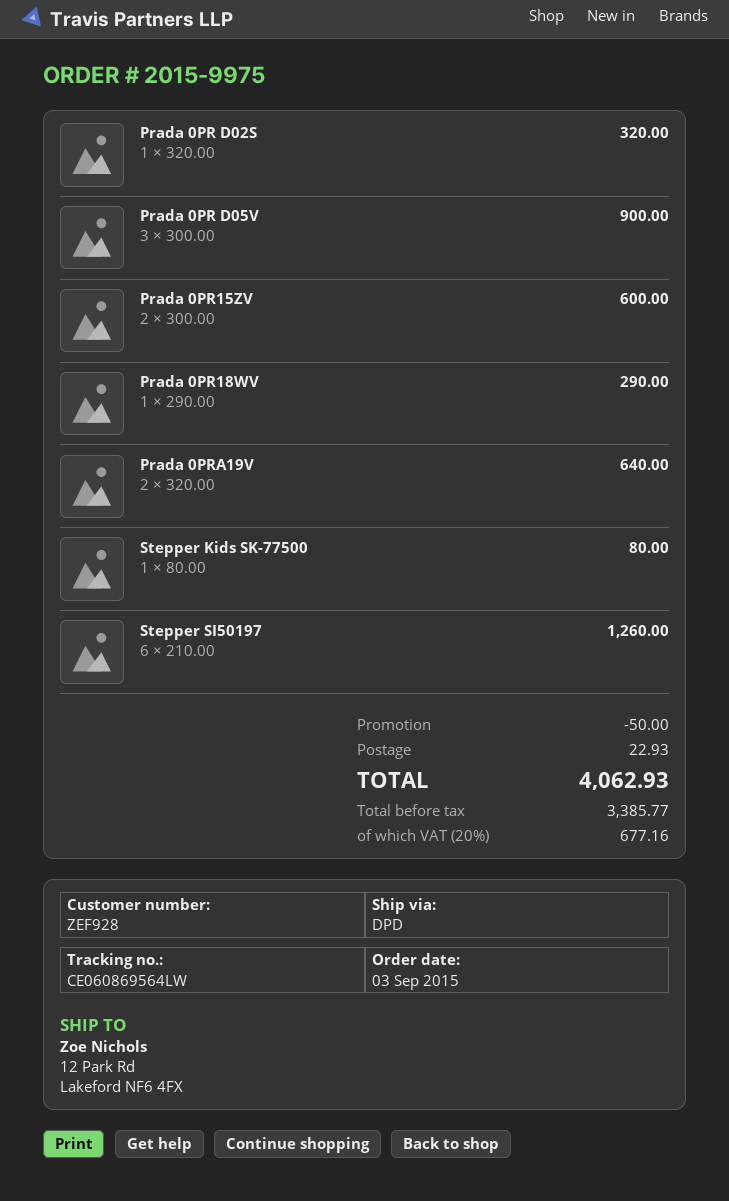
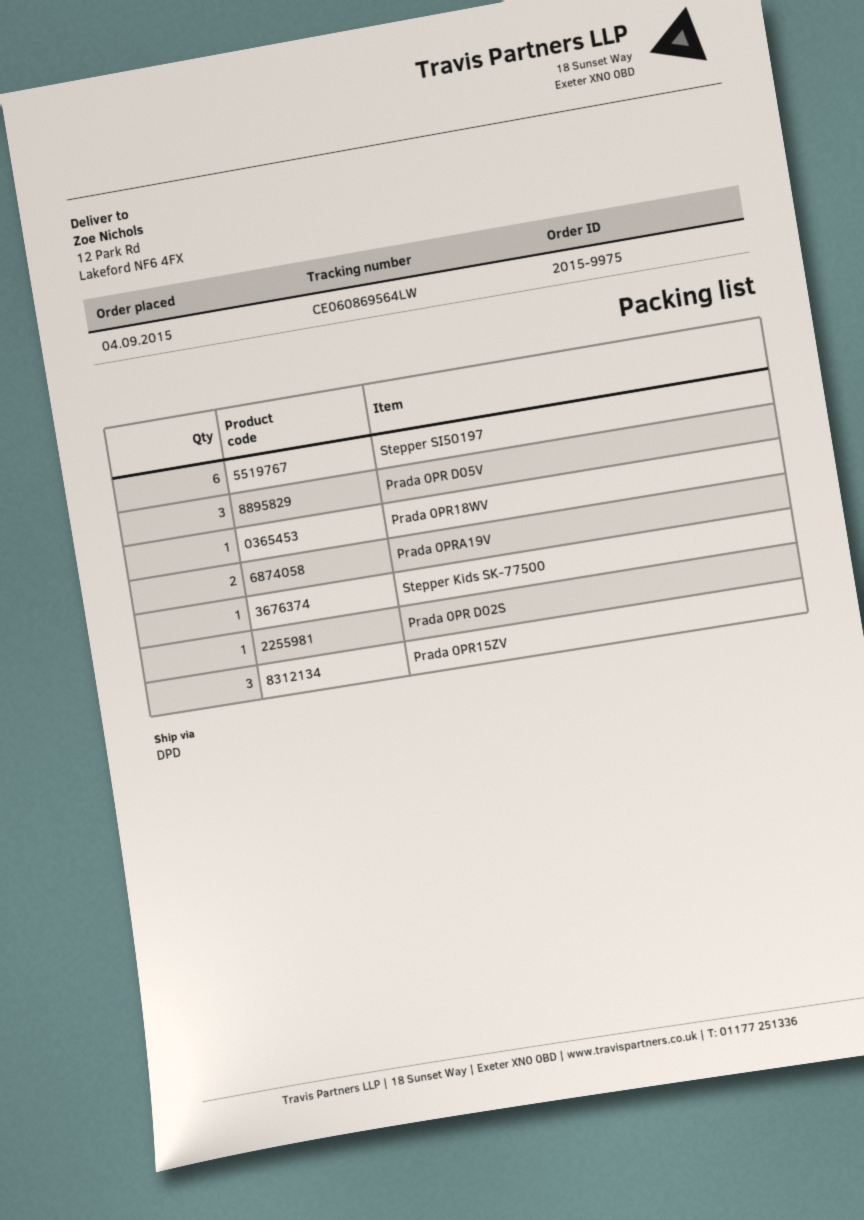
order date: 2015-09-03 -> 2015-09-04
Prada 0PR15ZV: 2 -> 3

